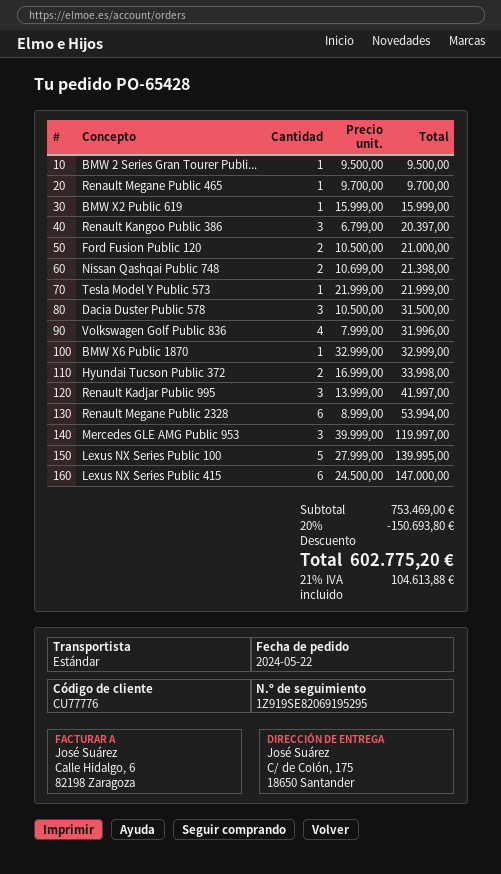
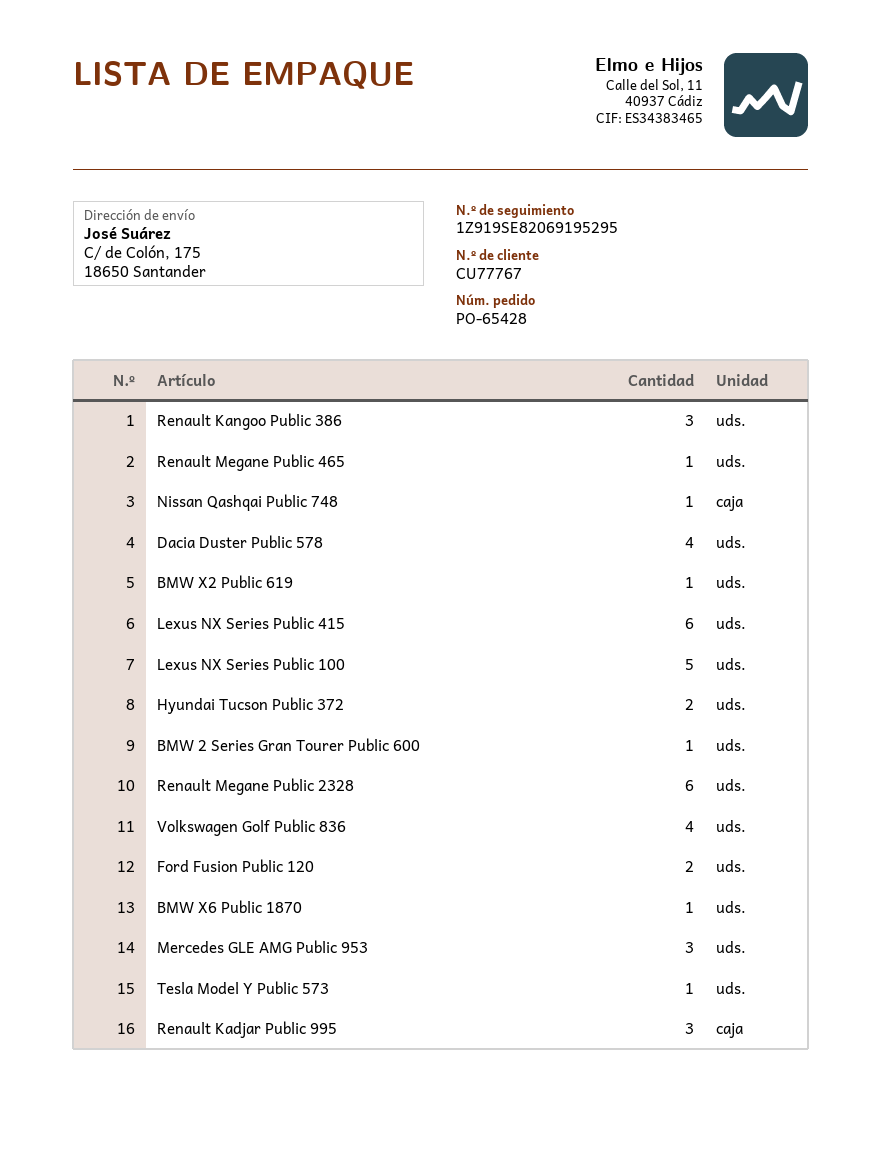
customer number: CU77776 -> CU77767
Nissan Qashqai Public 748: 2 -> 1
Dacia Duster Public 578: 3 -> 4

